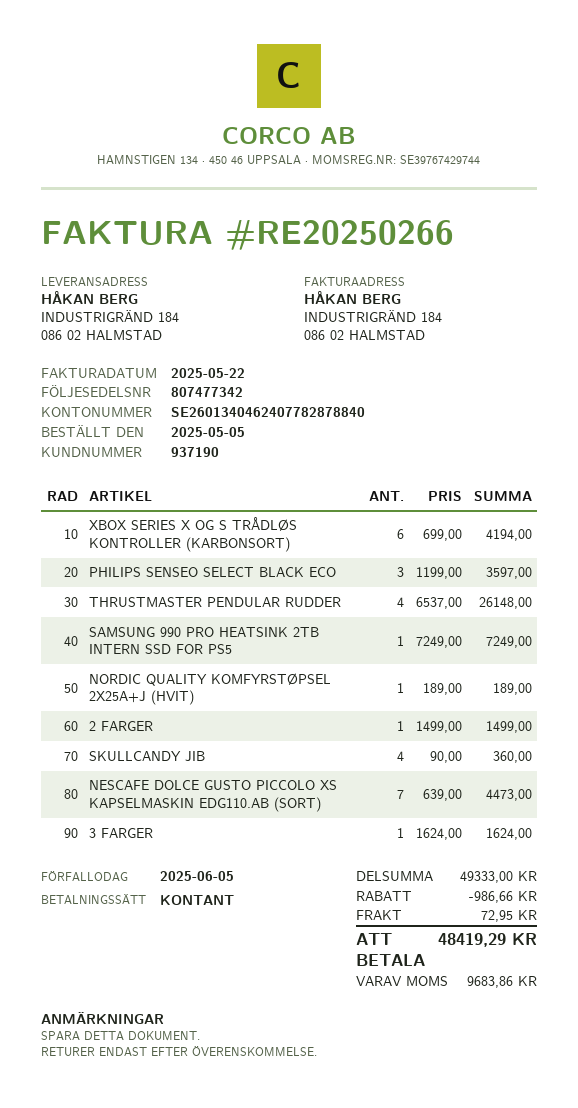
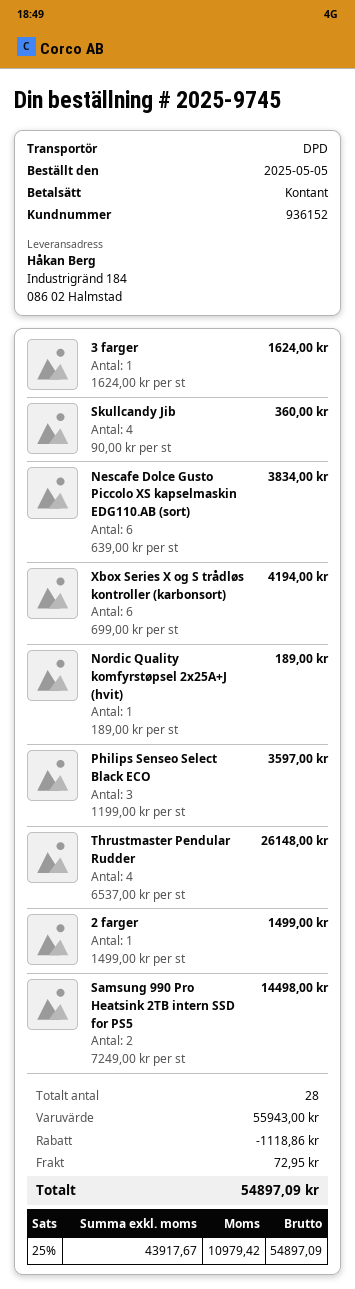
customer number: 937190 -> 936152
SAMSUNG 990 PRO HEATSINK 2TB INTERN SSD FOR PS5: 1 x 7249.00 = 7249.00 -> 2 x 7249.00 = 14498.00
NESCAFE DOLCE GUSTO PICCOLO XS KAPSELMASKIN EDG110.AB (SORT): 7 x 639.00 = 4473.00 -> 6 x 639.00 = 3834.00
subtotal: 49333.00 -> 55943.00
discount: 986.66 -> 1118.86
tax: 9683.86 -> 10979.42
total: 48419.29 -> 54897.09

